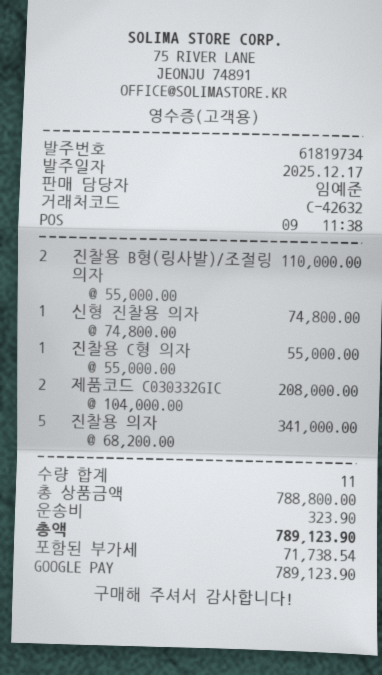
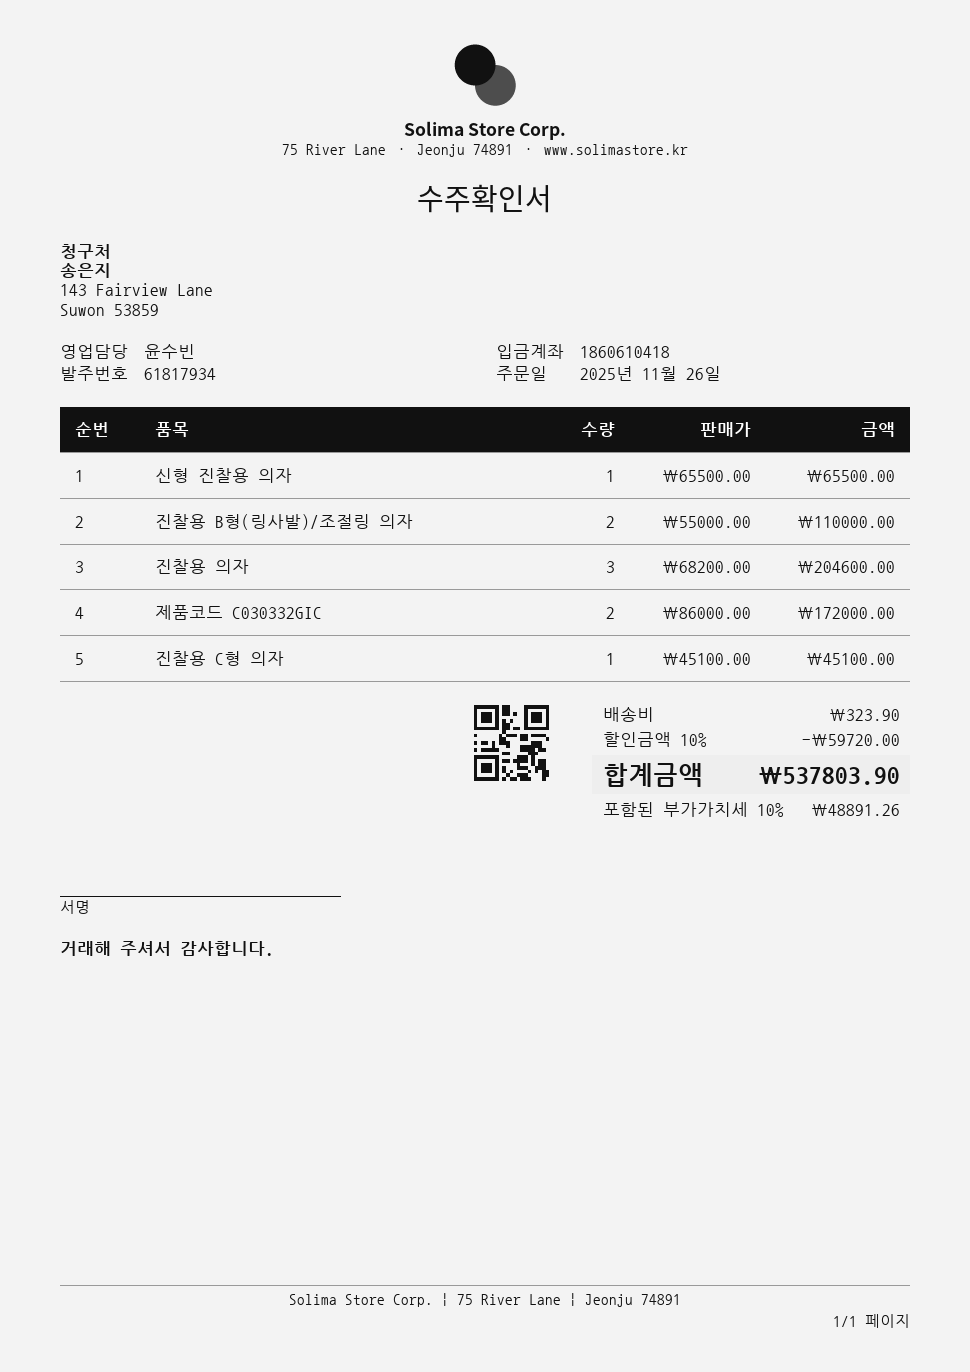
order number: 61819734 -> 61817934
order date: 2025-12-17 -> 2025-11-26
sales rep: 임예준 -> 윤수빈
신형 진찰용 의자: 1 x 74800.00 = 74800.00 -> 1 x 65500.00 = 65500.00
진찰용 C형 의자: 1 x 55000.00 = 55000.00 -> 1 x 45100.00 = 45100.00
제품코드 C030332GIC: 2 x 104000.00 = 208000.00 -> 2 x 86000.00 = 172000.00
진찰용 의자: 5 x 68200.00 = 341000.00 -> 3 x 68200.00 = 204600.00
discount: none -> 10% = 59720.00
tax: 71738.54 -> 48891.26
total: 789123.90 -> 537803.90

